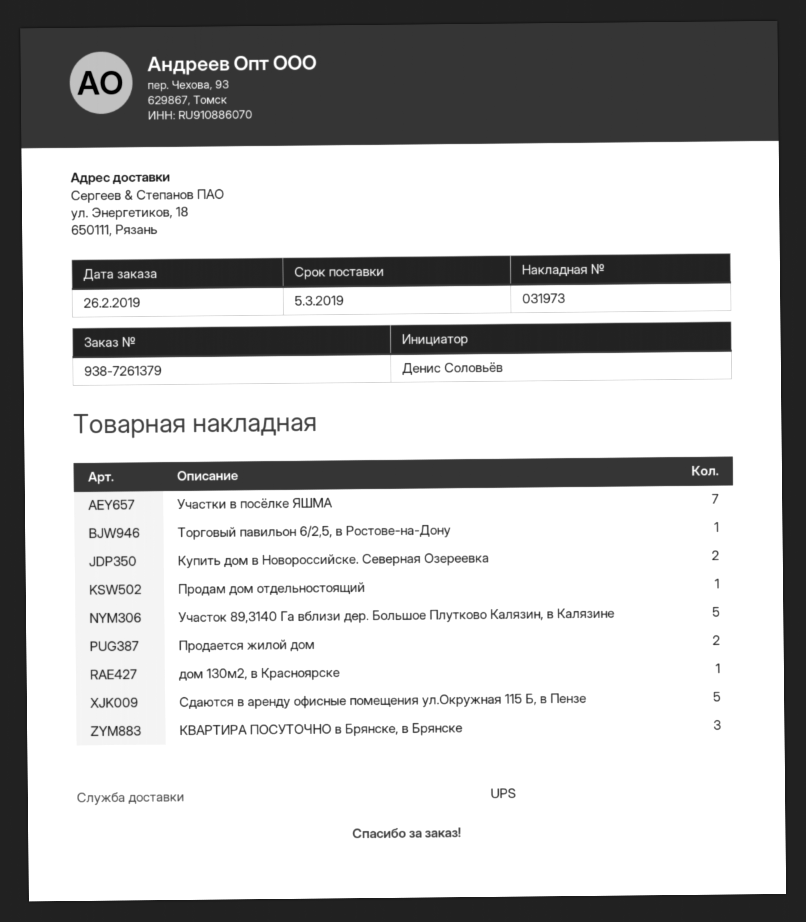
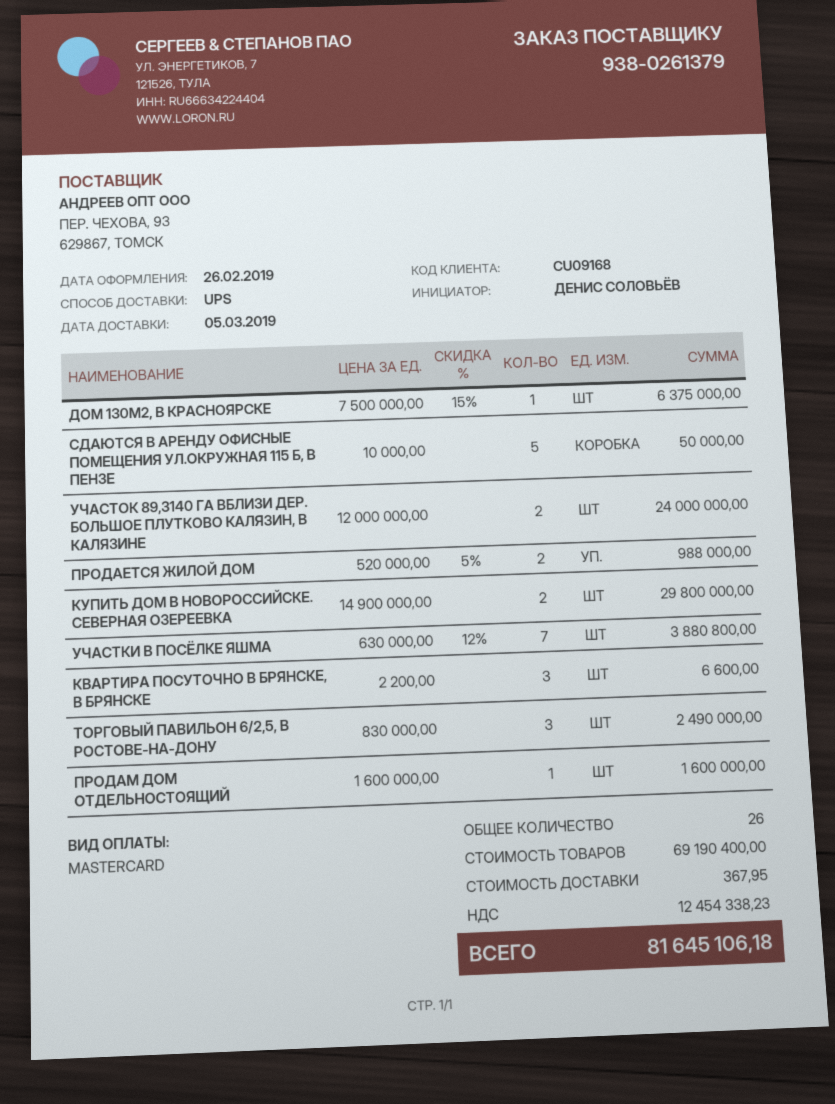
order number: 938-7261379 -> 938-0261379
Торговый павильон 6/2,5, в Ростове-на-Дону: 1 -> 3
Участок 89,3140 Га вблизи дер. Большое Плутково Калязин, в Калязине: 5 -> 2

